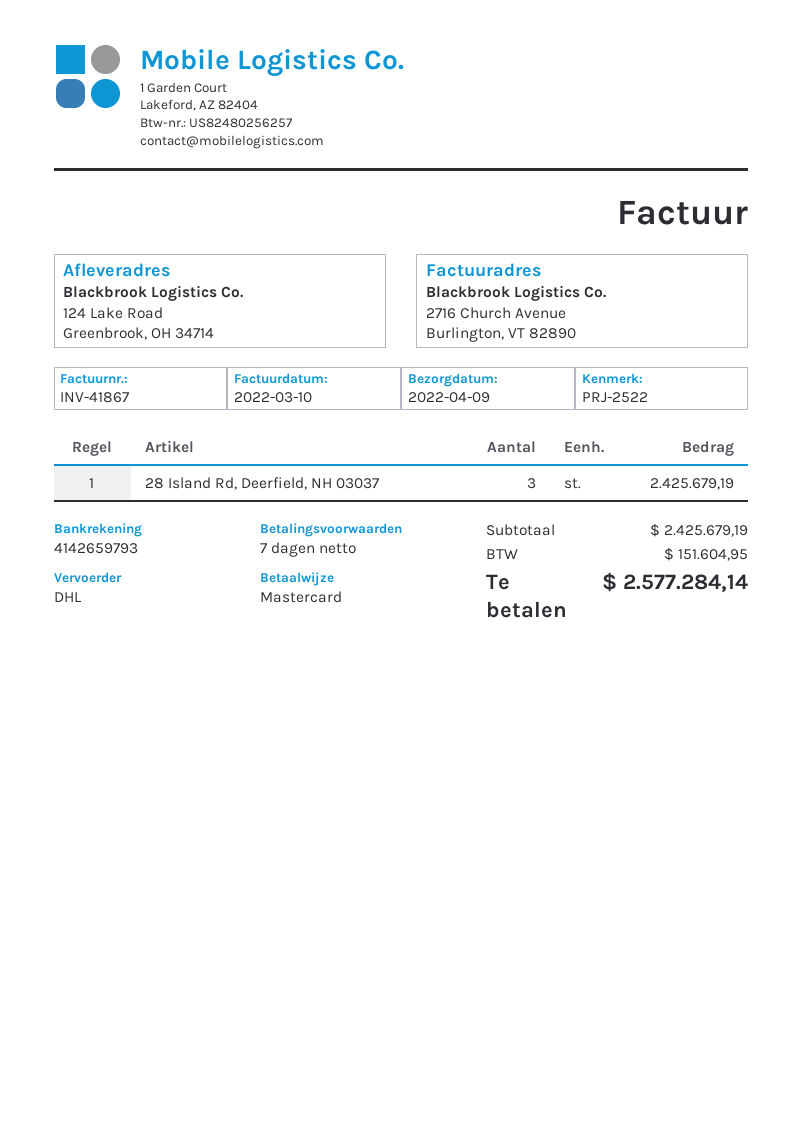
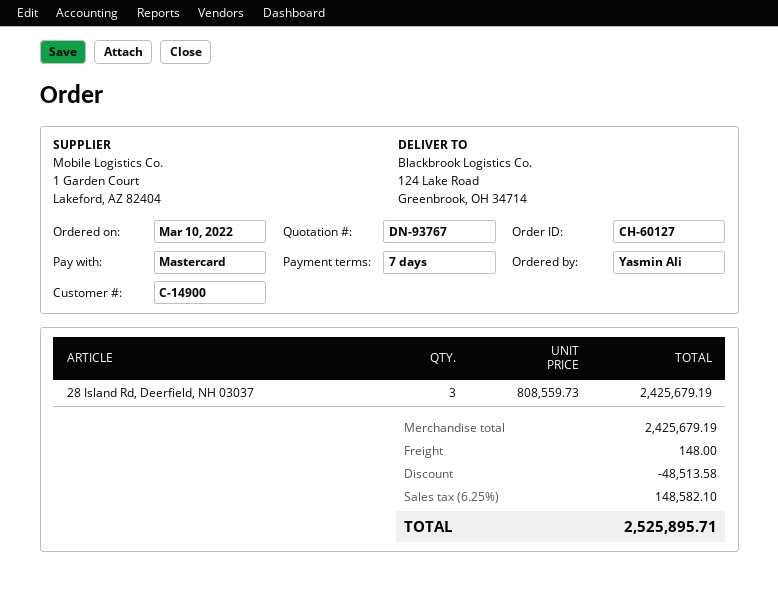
discount: none -> 48513.58
shipping: none -> 148.00
tax: 151604.95 -> 148582.10
total: 2577284.14 -> 2525895.71

